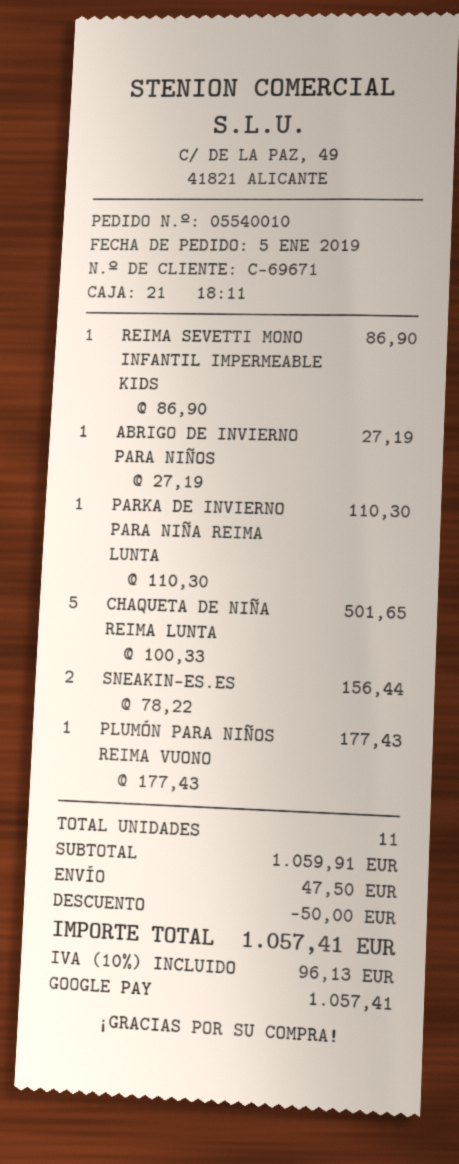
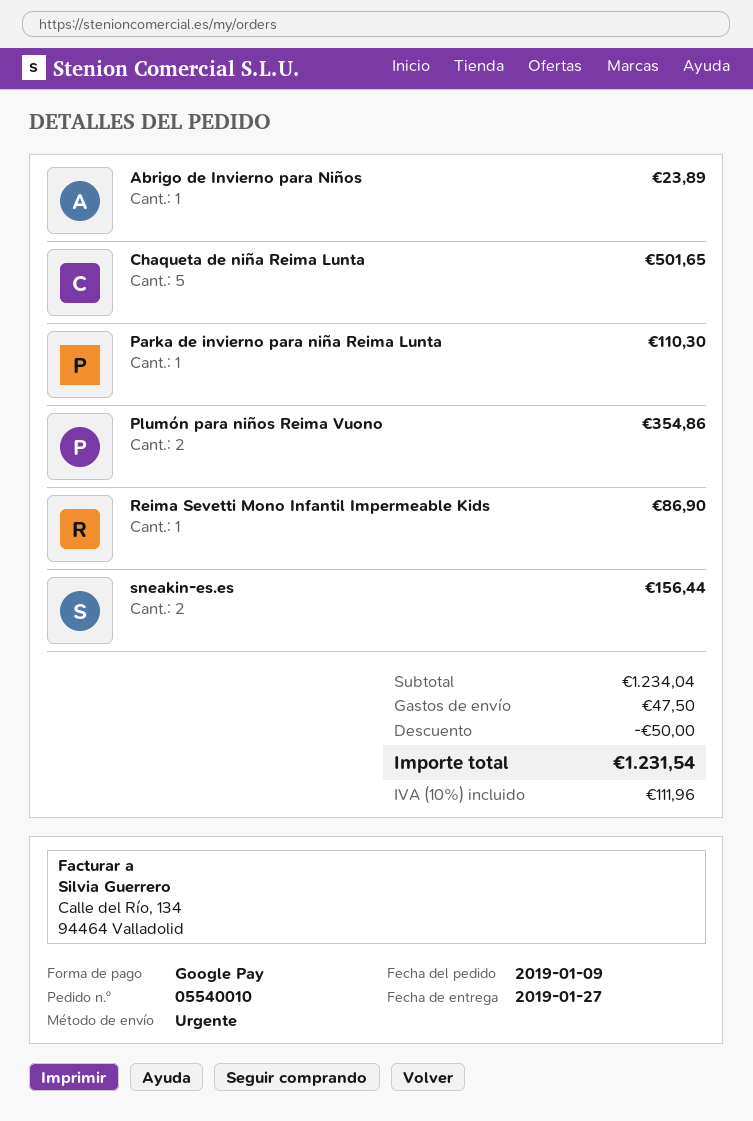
order date: 2019-01-05 -> 2019-01-09
ABRIGO DE INVIERNO PARA NIÑOS: 1 for 27.19 -> 1 for 23.89
PLUMÓN PARA NIÑOS REIMA VUONO: 1 for 177.43 -> 2 for 354.86
subtotal: 1059.91 -> 1234.04
tax: 10% = 96.13 -> 10% = 111.96
total: 1057.41 -> 1231.54

